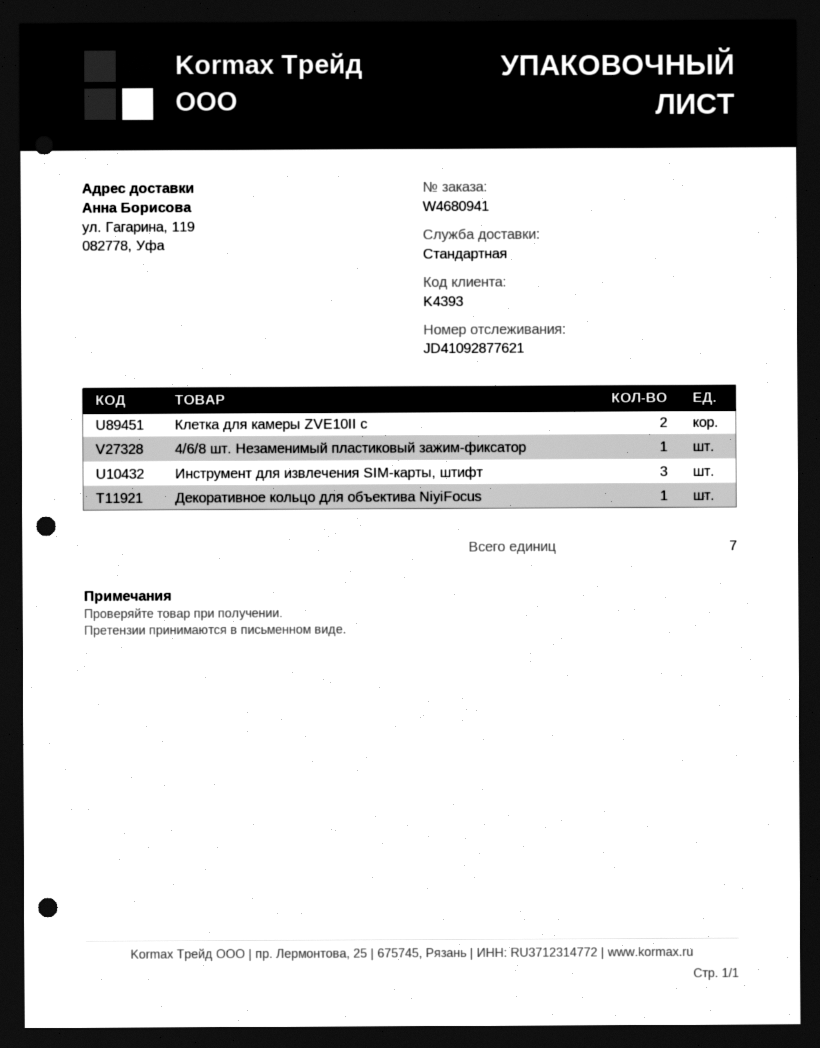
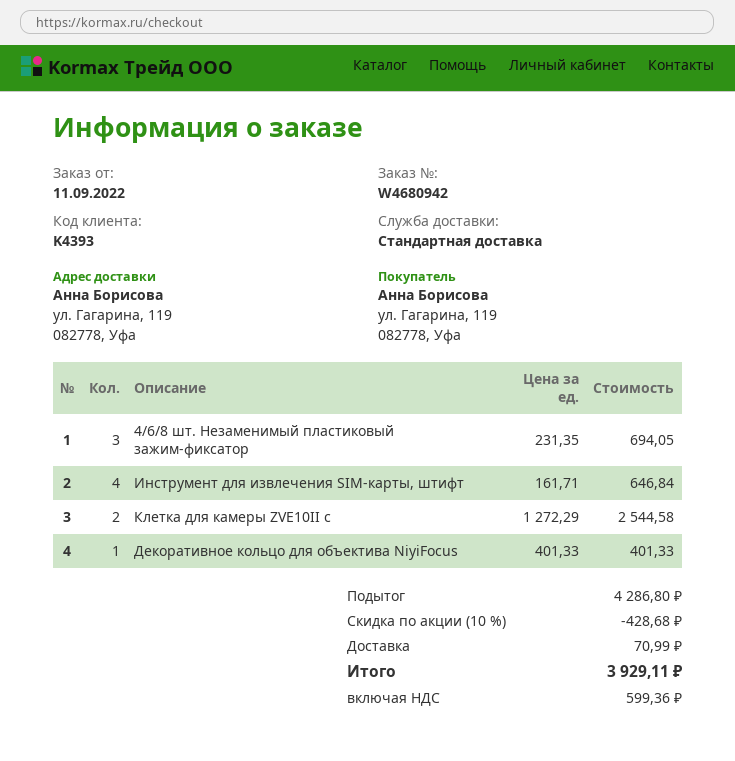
order number: W4680941 -> W4680942
4/6/8 шт. Незаменимый пластиковый зажим-фиксатор: 1 -> 3
Инструмент для извлечения SIM-карты, штифт: 3 -> 4

